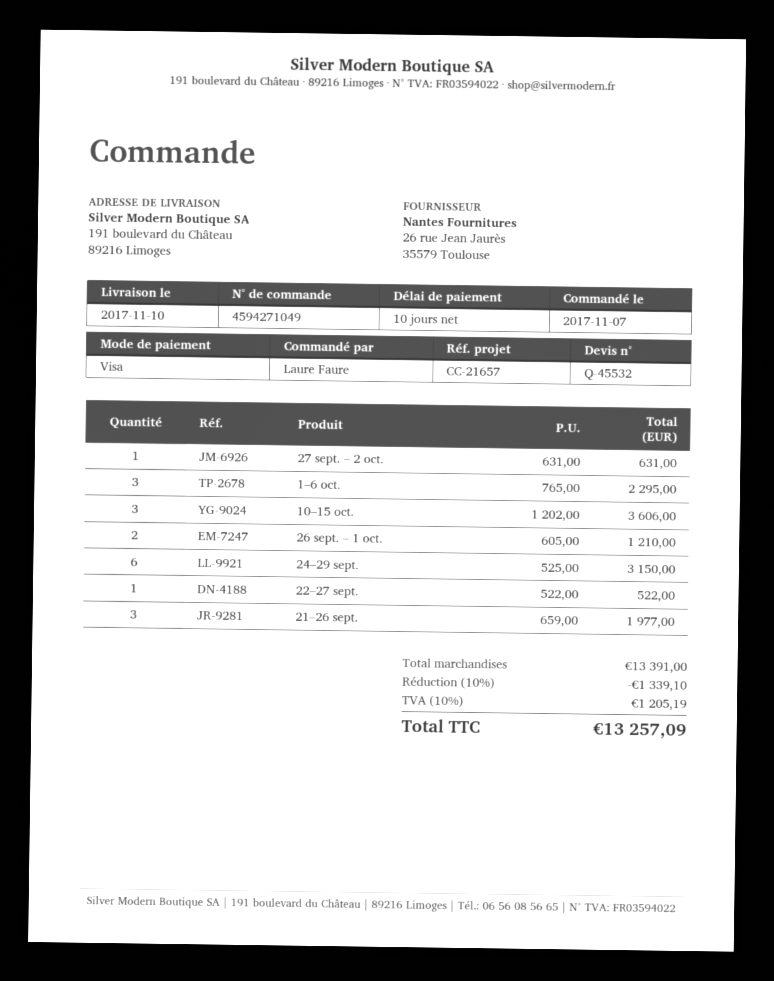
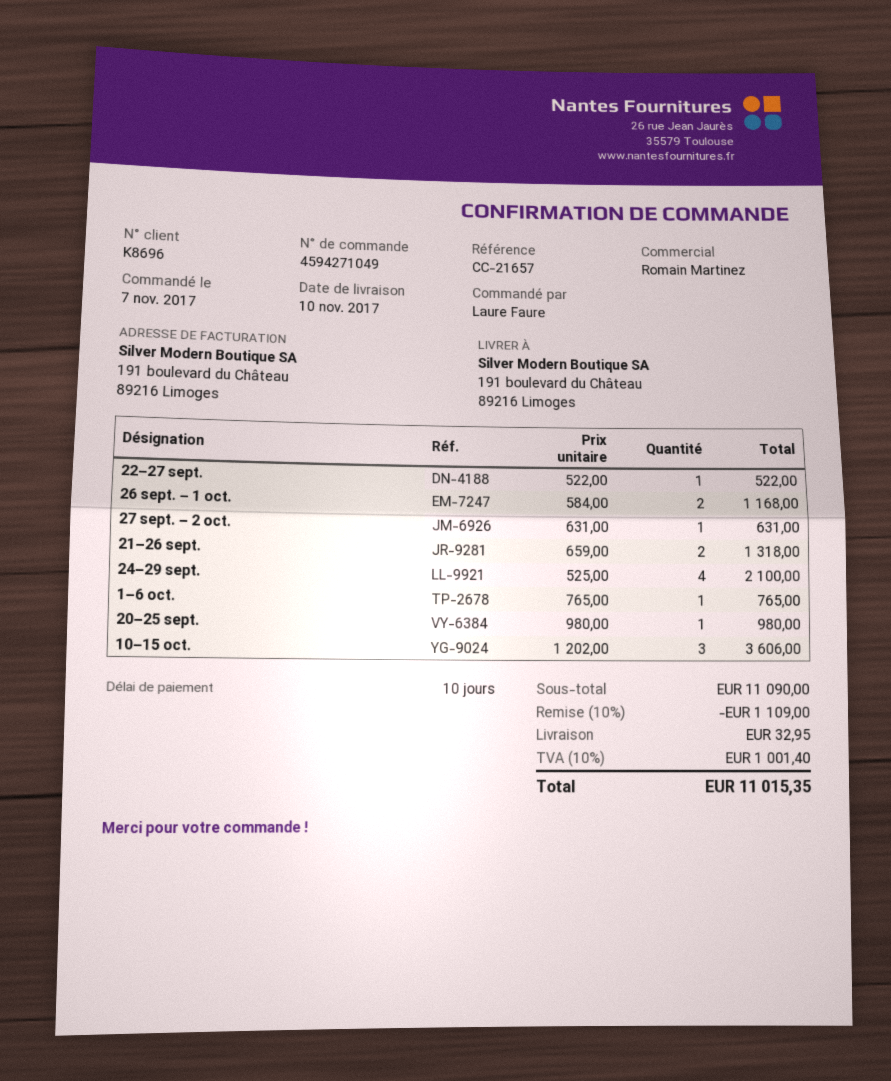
1–6 oct.: 3 x 765.00 = 2295.00 -> 1 x 765.00 = 765.00
26 sept. – 1 oct.: 2 x 605.00 = 1210.00 -> 2 x 584.00 = 1168.00
24–29 sept.: 6 x 525.00 = 3150.00 -> 4 x 525.00 = 2100.00
21–26 sept.: 3 x 659.00 = 1977.00 -> 2 x 659.00 = 1318.00
20–25 sept.: none -> 1 x 980.00 = 980.00
subtotal: 13391.00 -> 11090.00
discount: 10% = 1339.10 -> 10% = 1109.00
shipping: none -> 32.95
tax: 10% = 1205.19 -> 10% = 1001.40
total: 13257.09 -> 11015.35

